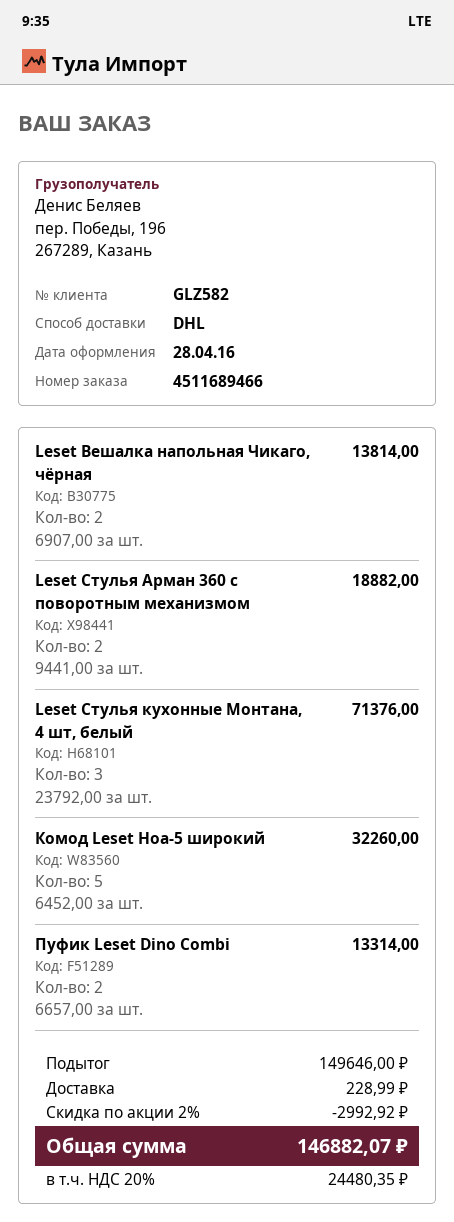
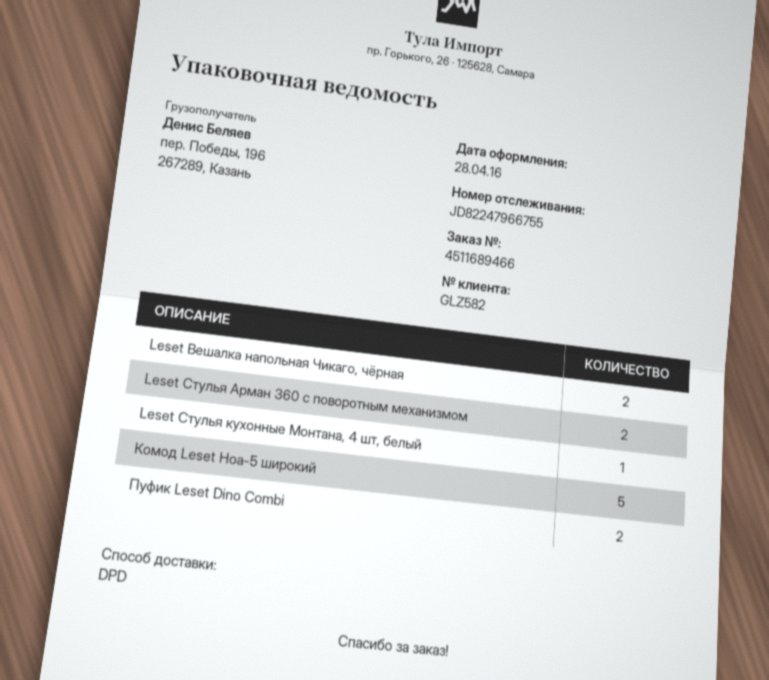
shipping method: DHL -> DPD
Leset Стулья кухонные Монтана, 4 шт, белый: 3 -> 1

